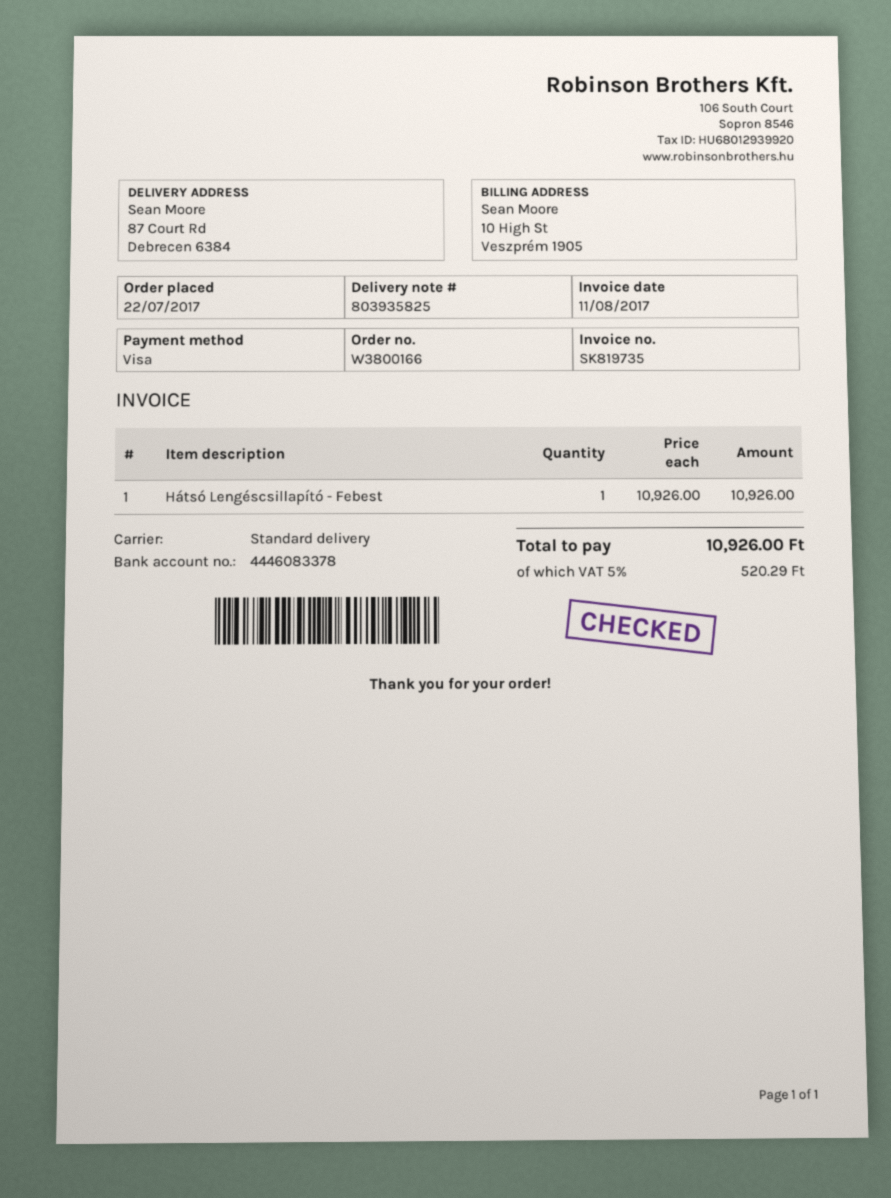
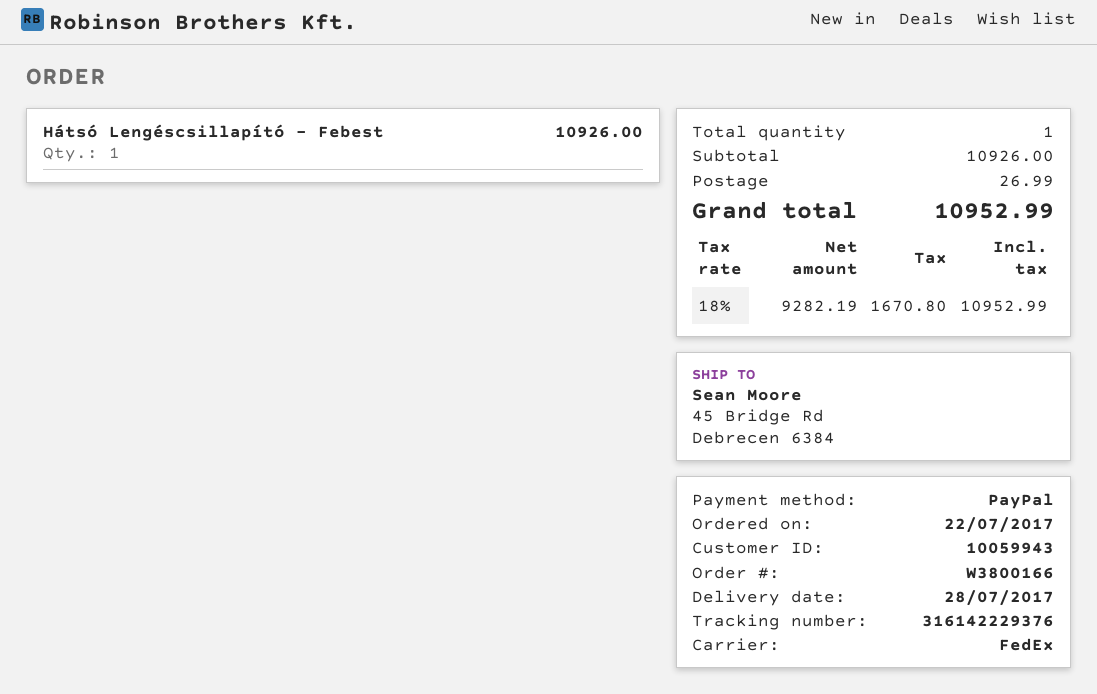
payment method: Visa -> PayPal
shipping method: standard -> FedEx
ship to: 87 Court Rd, Debrecen 6384 -> 45 Bridge Rd, Debrecen 6384
shipping: none -> 26.99
tax: 5% = 520.29 -> 18% = 1670.80
total: 10926.00 -> 10952.99

